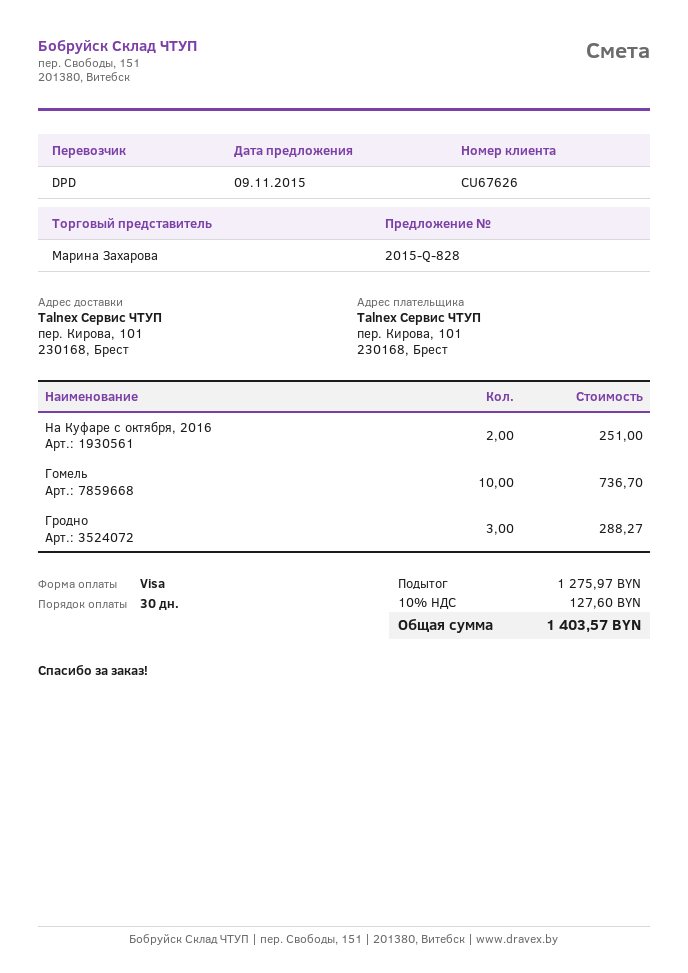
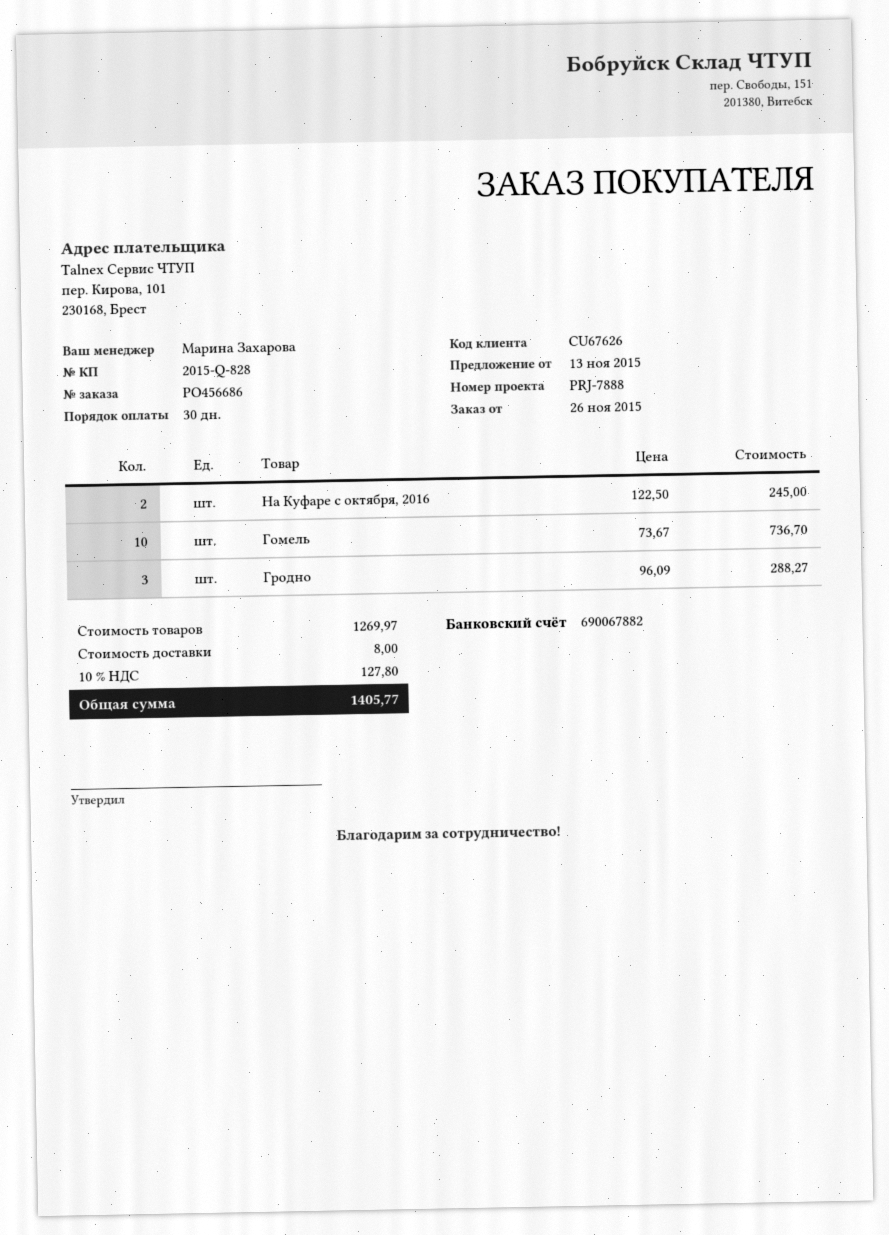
quote date: 2015-11-09 -> 2015-11-13
На Куфаре с октября, 2016: 2 for 251.00 -> 2 for 245.00
subtotal: 1275.97 -> 1269.97
shipping: none -> 8.00
tax: 10% = 127.60 -> 10% = 127.80
total: 1403.57 -> 1405.77

